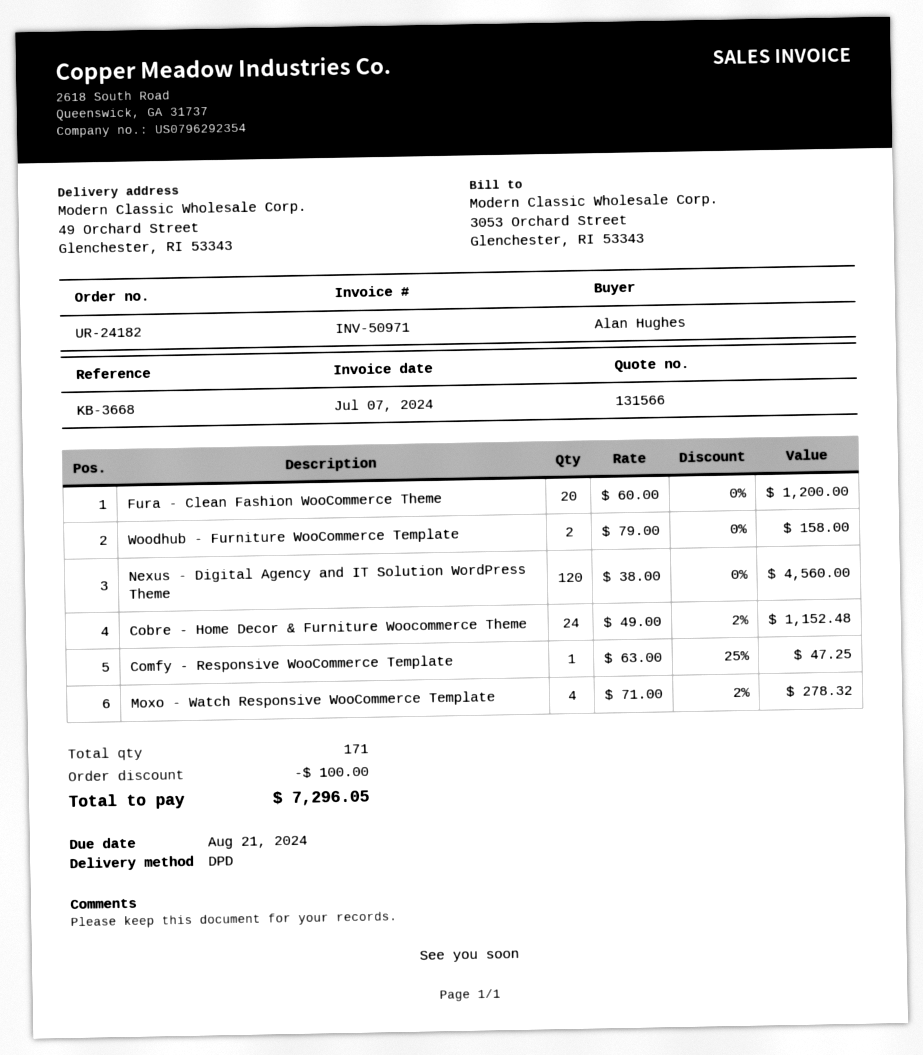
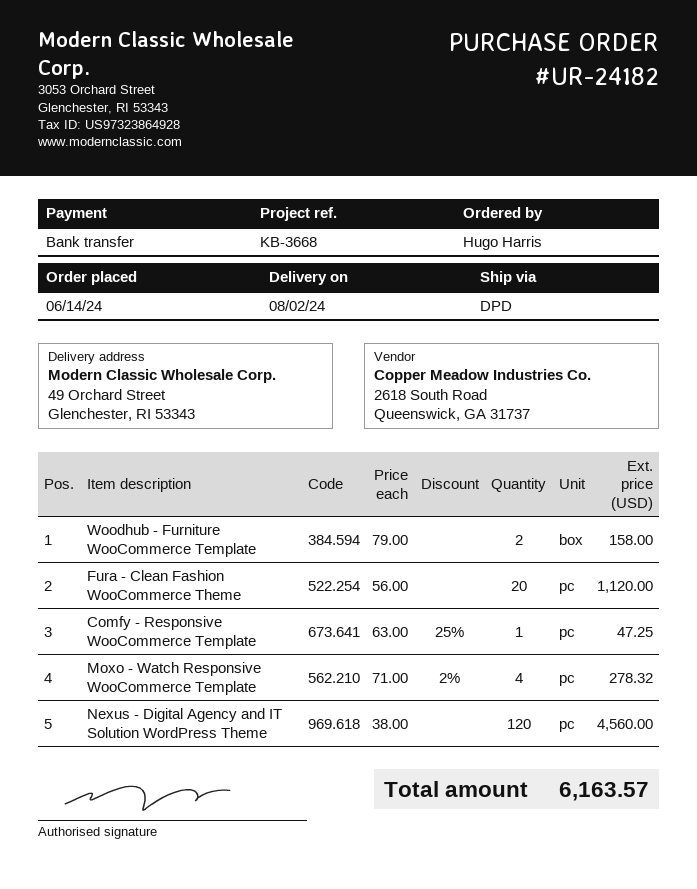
ordered by: Alan Hughes -> Hugo Harris
Fura - Clean Fashion WooCommerce Theme: 20 x 60.00 = 1200.00 -> 20 x 56.00 = 1120.00
Cobre - Home Decor & Furniture Woocommerce Theme: 24 x 49.00 - 2% = 1152.48 -> none
discount: 100.00 -> none
total: 7296.05 -> 6163.57

